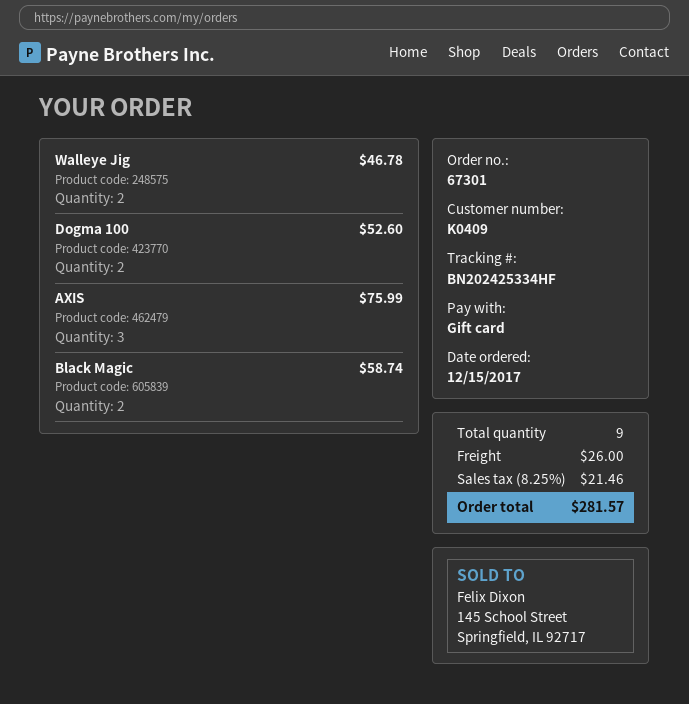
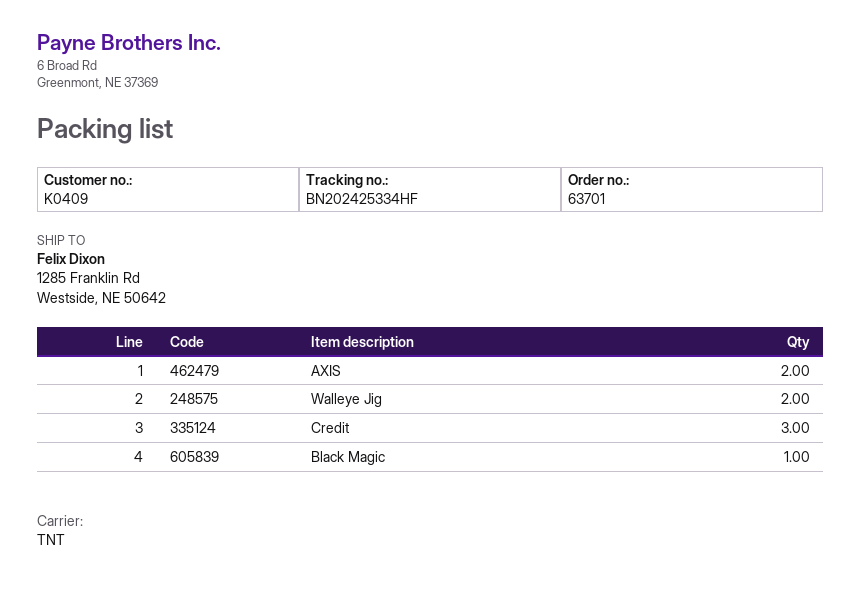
order number: 67301 -> 63701
Dogma 100: 2 -> none
AXIS: 3 -> 2
Black Magic: 2 -> 1
Credit: none -> 3

